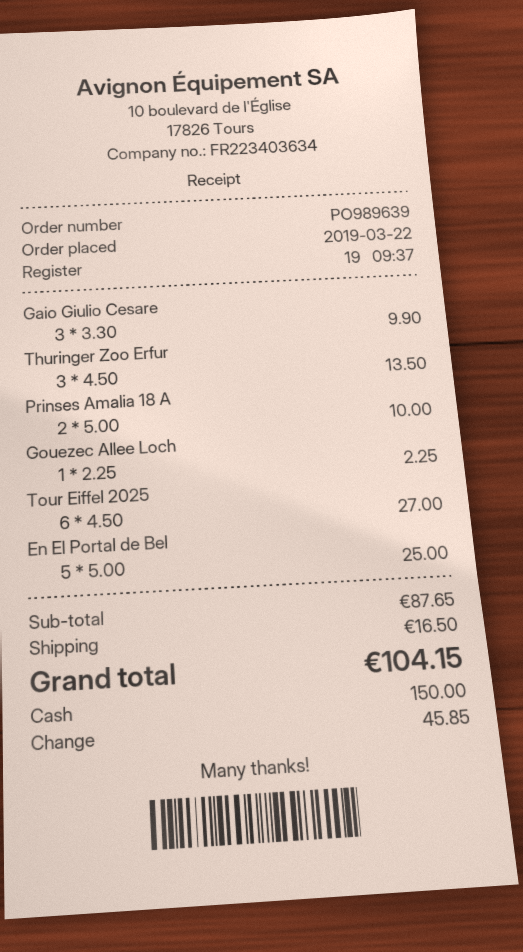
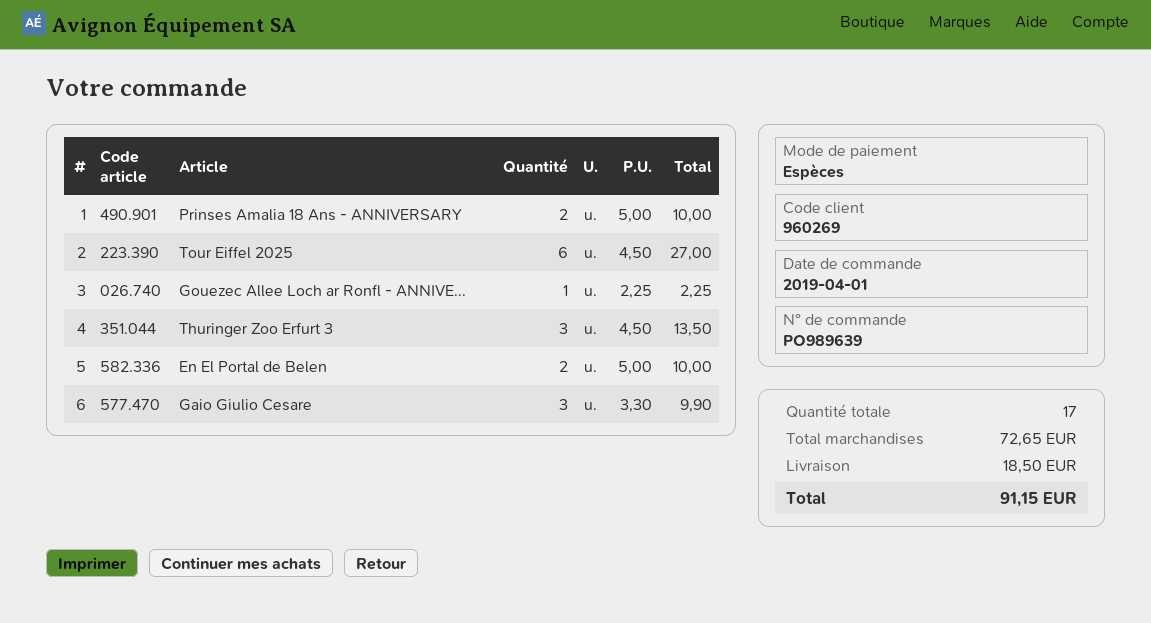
order date: 2019-03-22 -> 2019-04-01
En El Portal de Bel: 5 x 5.00 = 25.00 -> 2 x 5.00 = 10.00
subtotal: 87.65 -> 72.65
shipping: 16.50 -> 18.50
total: 104.15 -> 91.15

